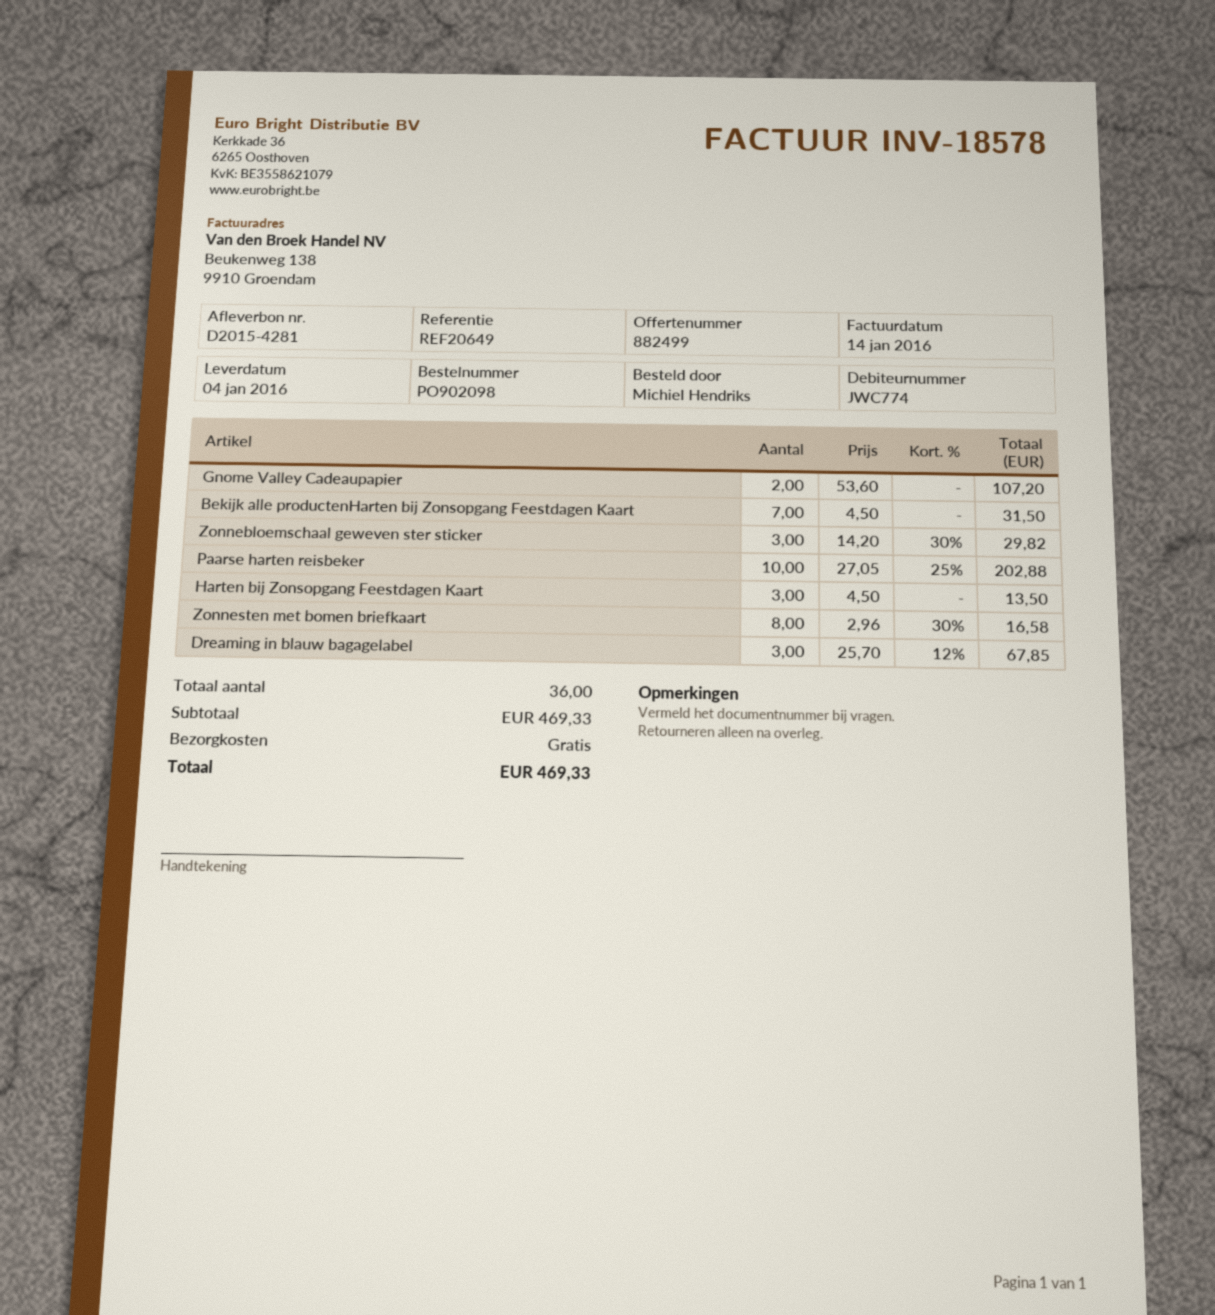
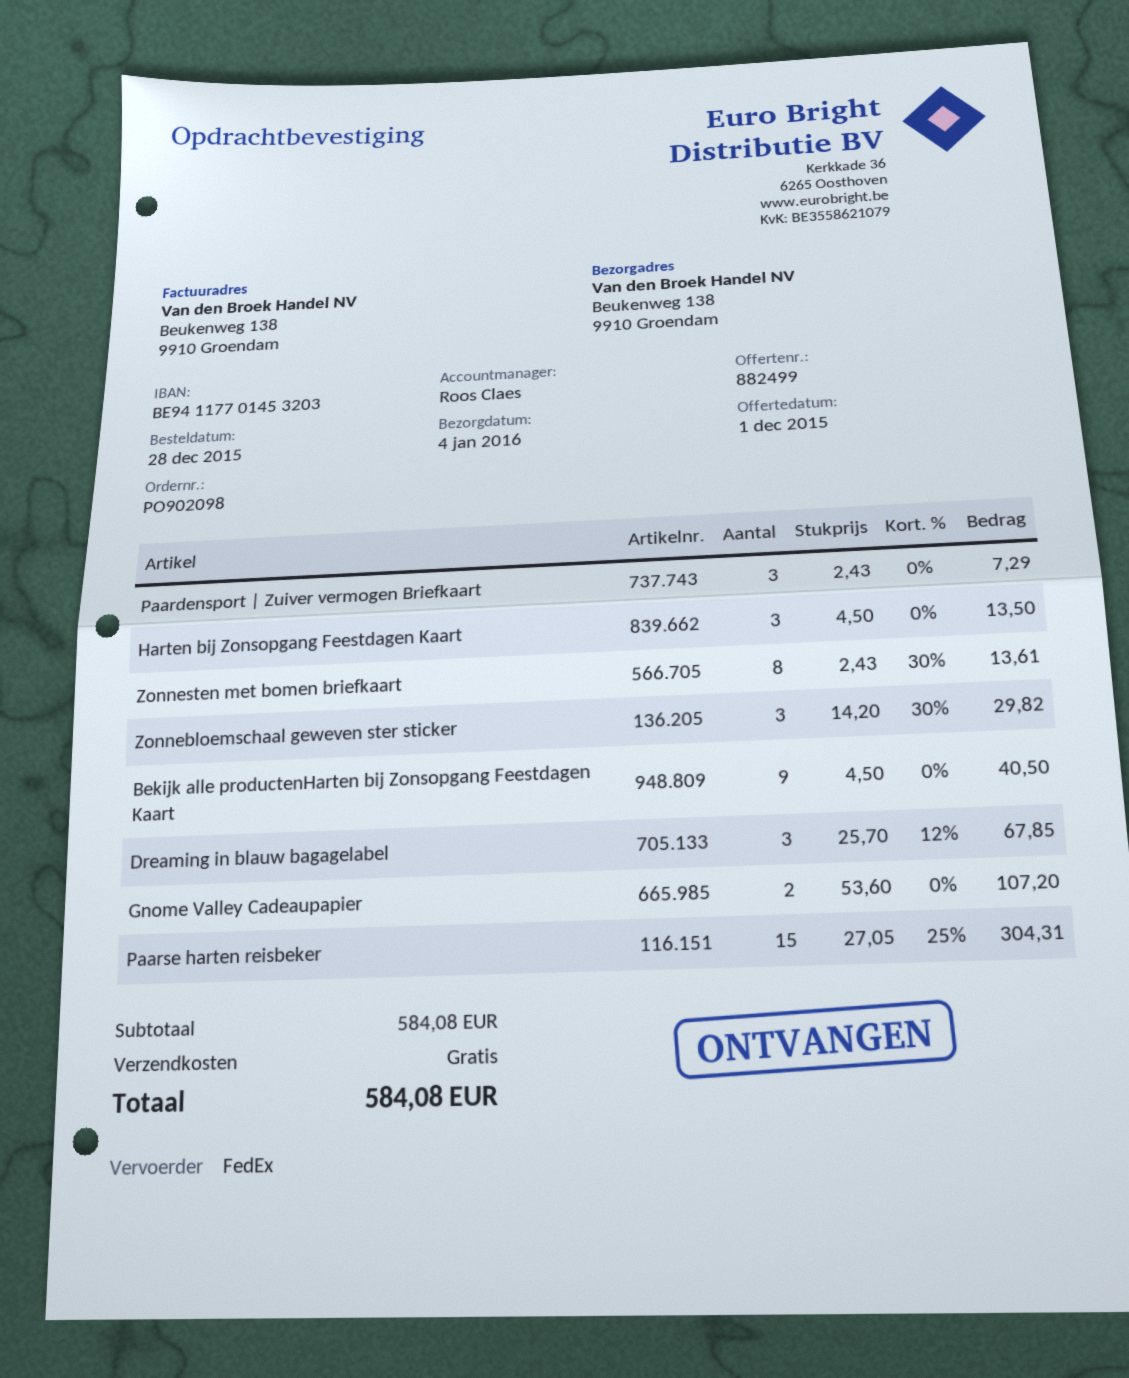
Bekijk alle productenHarten bij Zonsopgang Feestdagen Kaart: 7 x 4.50 = 31.50 -> 9 x 4.50 = 40.50
Paarse harten reisbeker: 10 x 27.05 - 25% = 202.88 -> 15 x 27.05 - 25% = 304.31
Zonnesten met bomen briefkaart: 8 x 2.96 - 30% = 16.58 -> 8 x 2.43 - 30% = 13.61
Paardensport | Zuiver vermogen Briefkaart: none -> 3 x 2.43 = 7.29
subtotal: 469.33 -> 584.08
total: 469.33 -> 584.08

